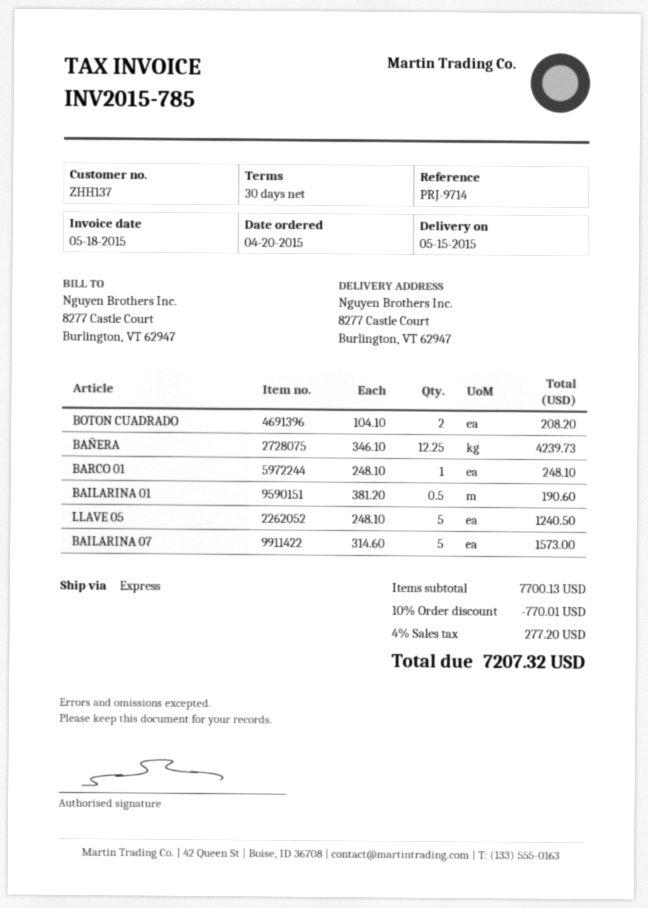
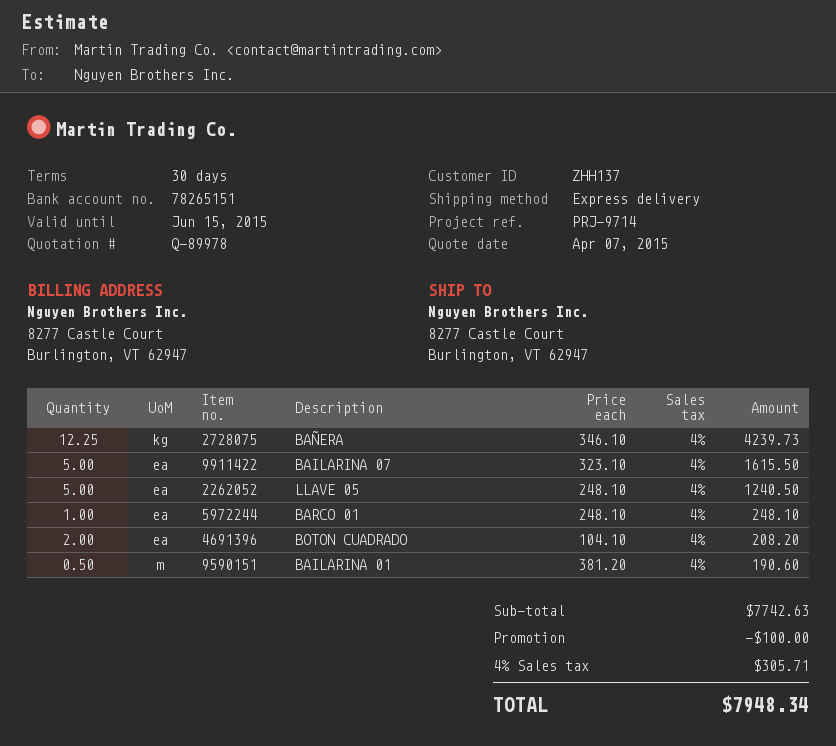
BAILARINA 07: 5 x 314.60 = 1573.00 -> 5 x 323.10 = 1615.50
subtotal: 7700.13 -> 7742.63
discount: 770.01 -> 100.00
tax: 4% = 277.20 -> 4% = 305.71
total: 7207.32 -> 7948.34

